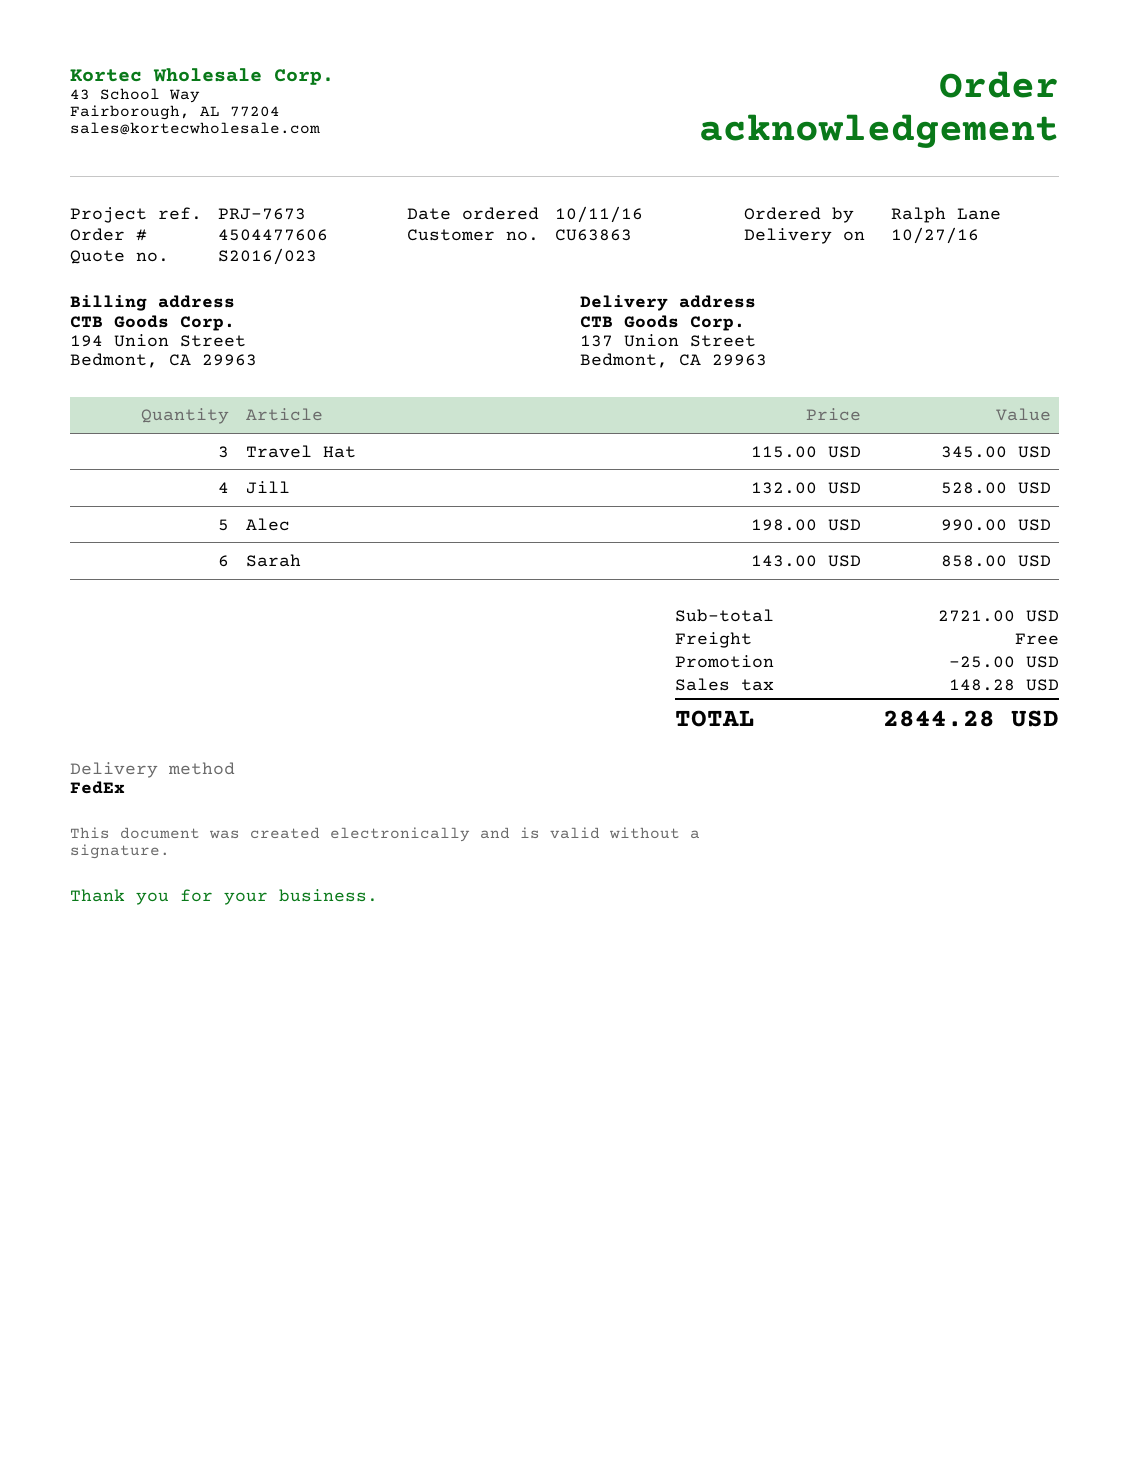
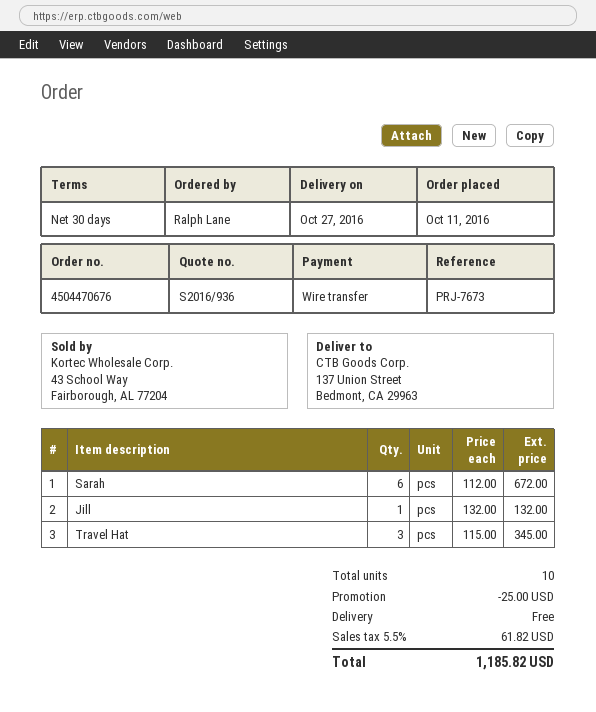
quote number: S2016/023 -> S2016/936
order number: 4504477606 -> 4504470676
Jill: 4 x 132.00 = 528.00 -> 1 x 132.00 = 132.00
Alec: 5 x 198.00 = 990.00 -> none
Sarah: 6 x 143.00 = 858.00 -> 6 x 112.00 = 672.00
tax: 148.28 -> 61.82
total: 2844.28 -> 1185.82

